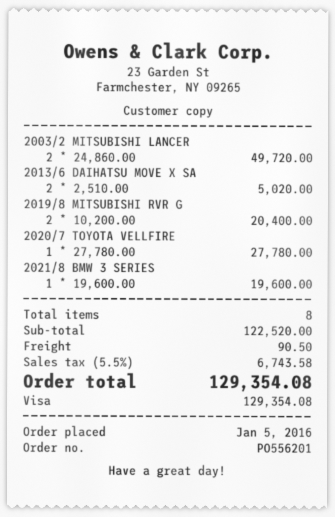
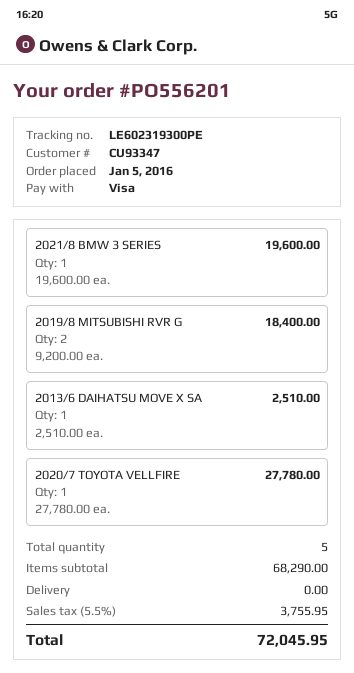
2003/2 MITSUBISHI LANCER: 2 x 24860.00 = 49720.00 -> none
2013/6 DAIHATSU MOVE X SA: 2 x 2510.00 = 5020.00 -> 1 x 2510.00 = 2510.00
2019/8 MITSUBISHI RVR G: 2 x 10200.00 = 20400.00 -> 2 x 9200.00 = 18400.00
total quantity: 8 -> 5
subtotal: 122520.00 -> 68290.00
shipping: 90.50 -> 0.00
tax: 5.5% = 6743.58 -> 5.5% = 3755.95
total: 129354.08 -> 72045.95

